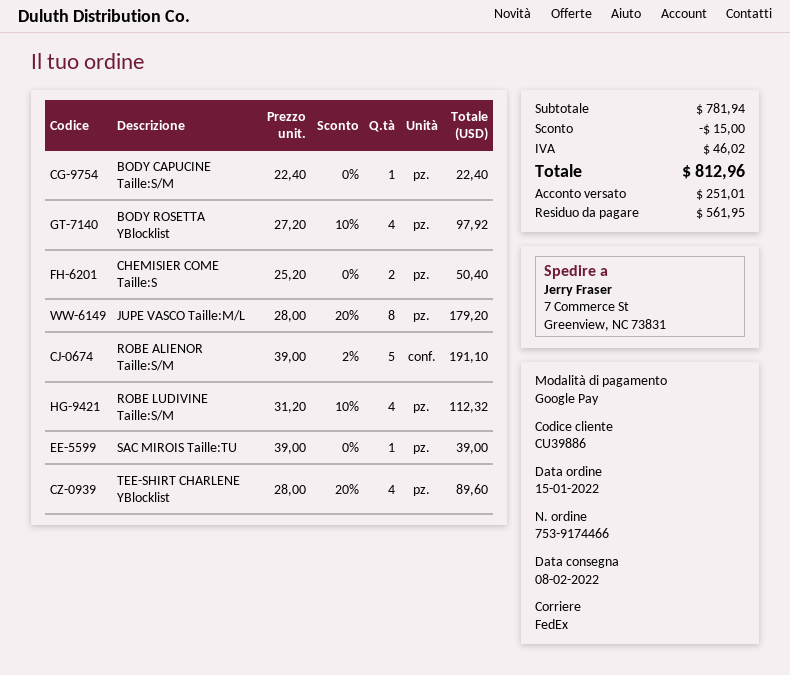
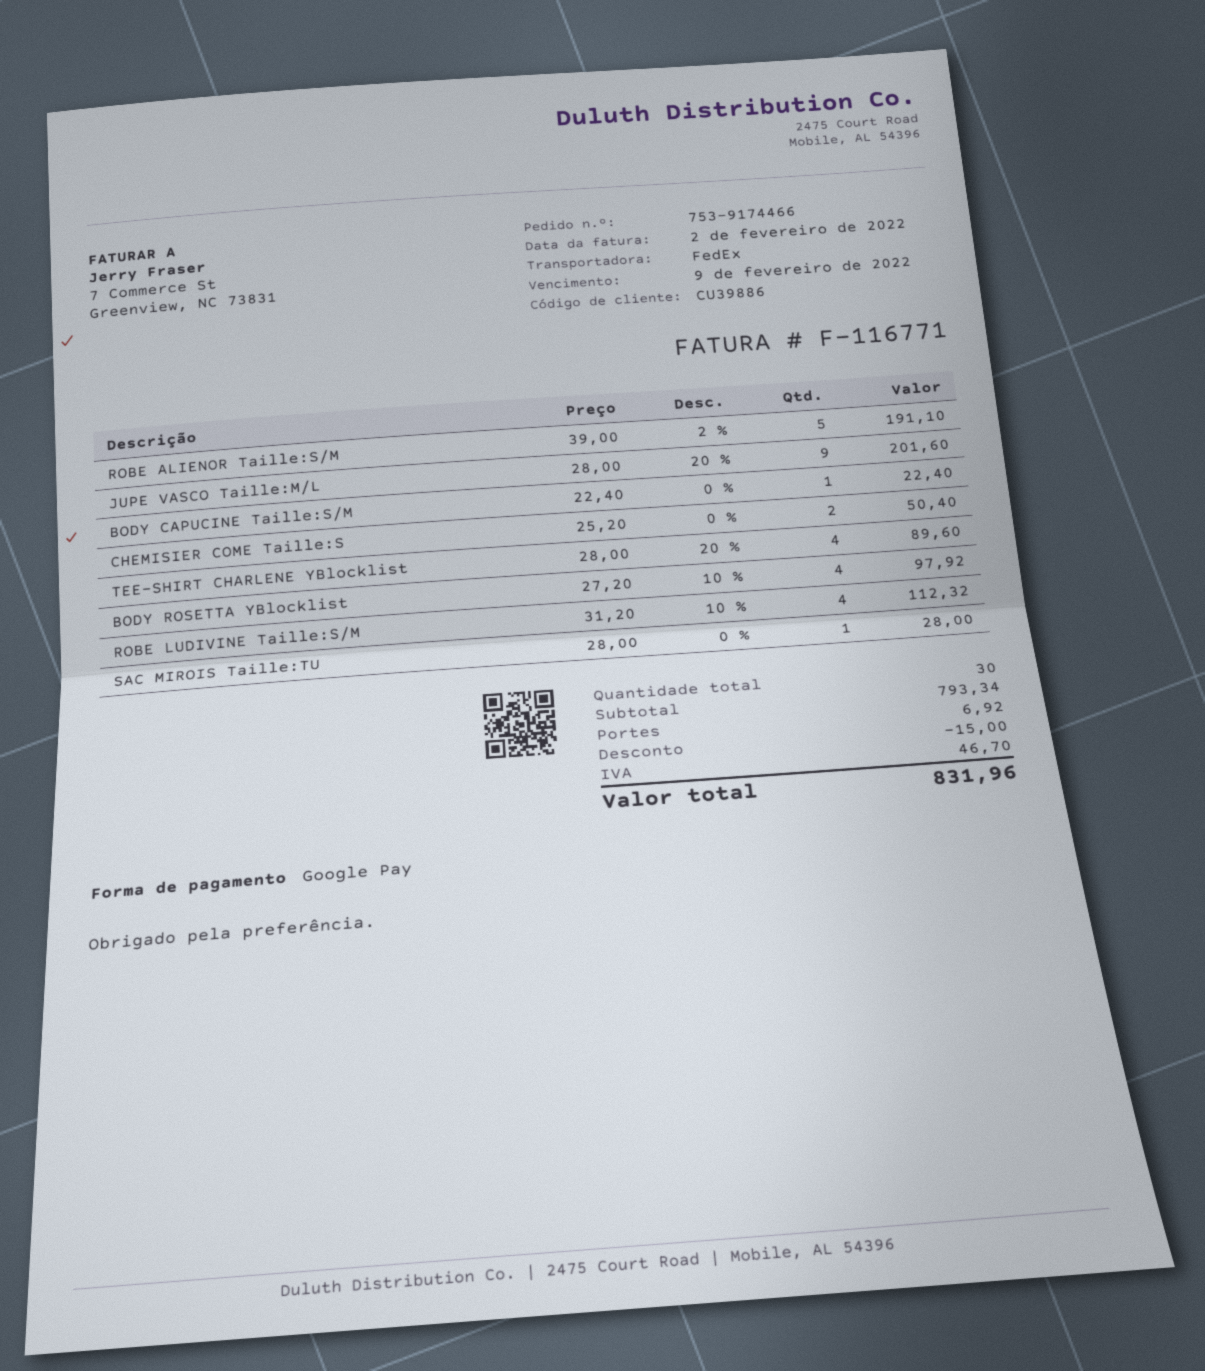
JUPE VASCO Taille:M/L: 8 x 28.00 - 20% = 179.20 -> 9 x 28.00 - 20% = 201.60
SAC MIROIS Taille:TU: 1 x 39.00 = 39.00 -> 1 x 28.00 = 28.00
subtotal: 781.94 -> 793.34
shipping: none -> 6.92
tax: 46.02 -> 46.70
total: 812.96 -> 831.96

